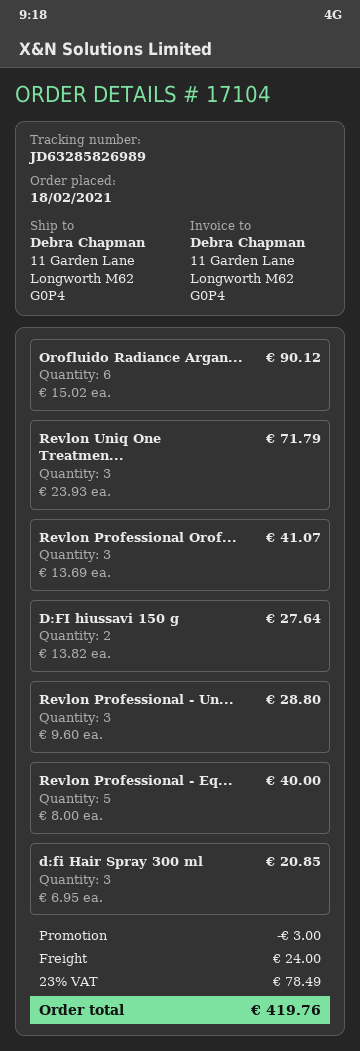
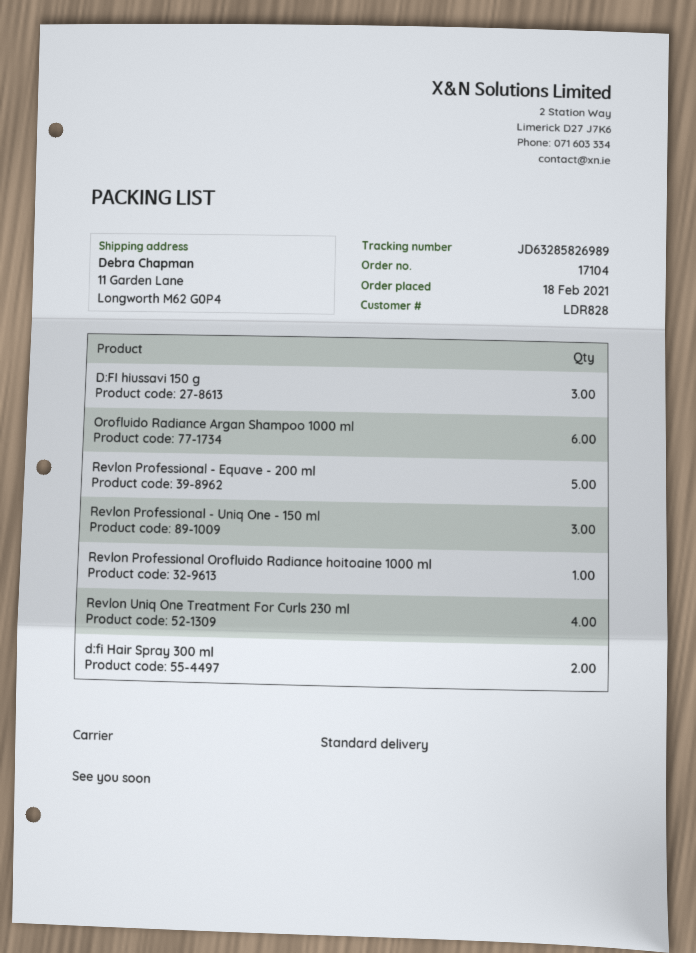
Revlon Uniq One Treatmen...: 3 -> 4
Revlon Professional Orof...: 3 -> 1
D:FI hiussavi 150 g: 2 -> 3
d:fi Hair Spray 300 ml: 3 -> 2

